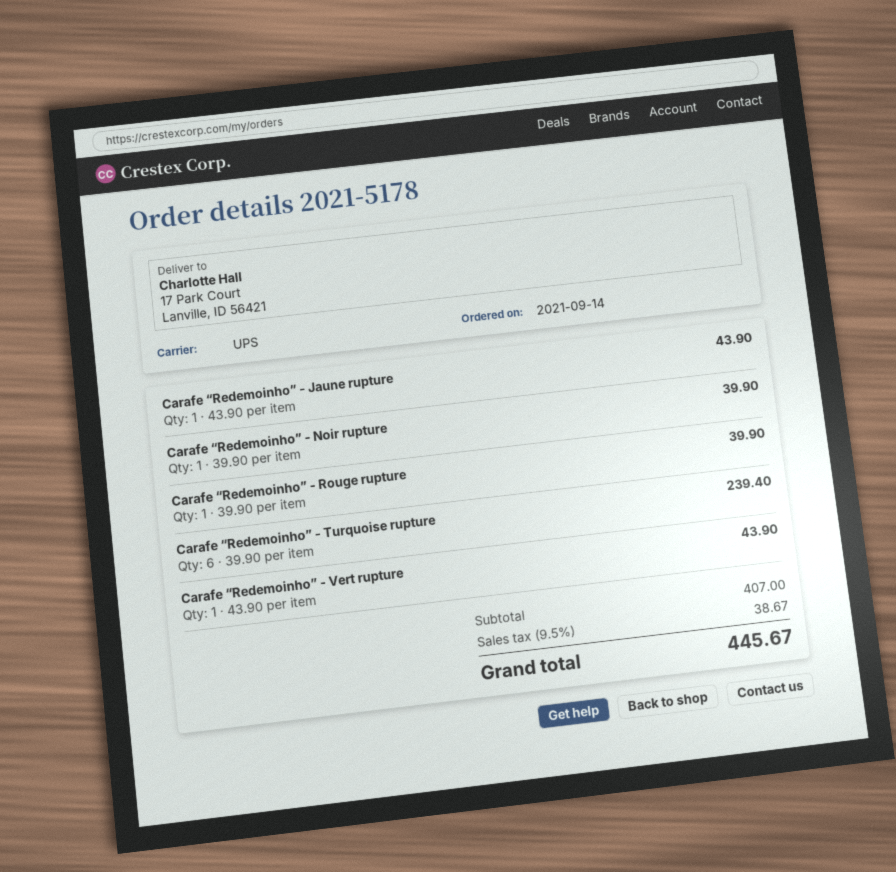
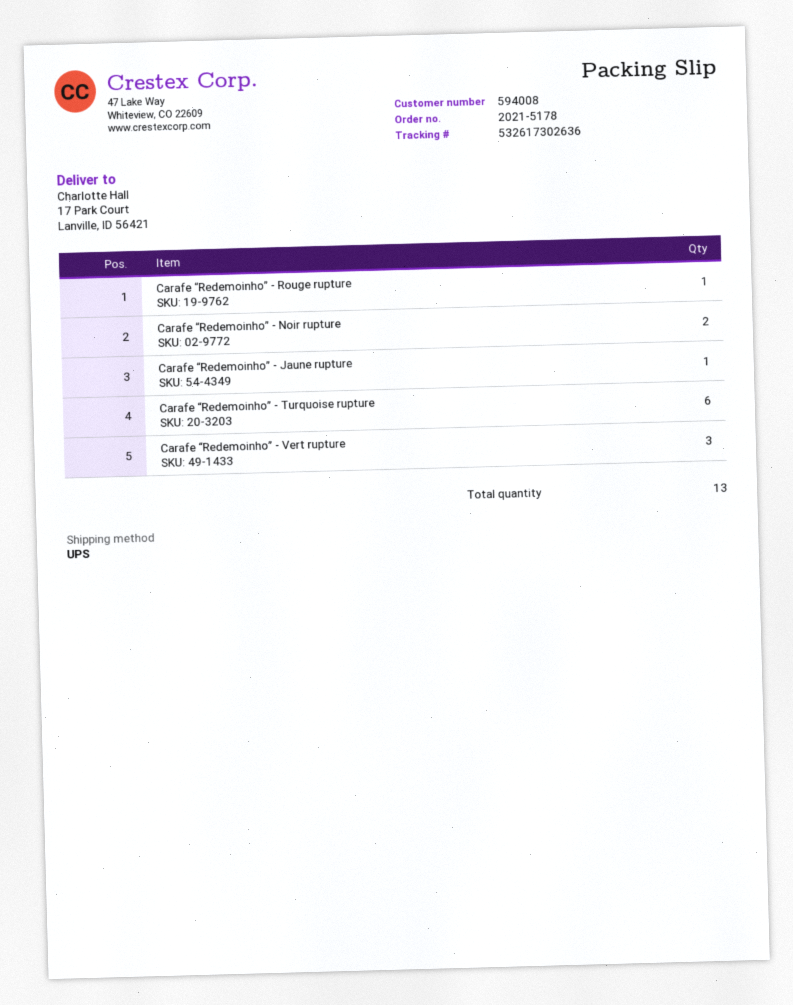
Carafe “Redemoinho” - Noir rupture: 1 -> 2
Carafe “Redemoinho” - Vert rupture: 1 -> 3

